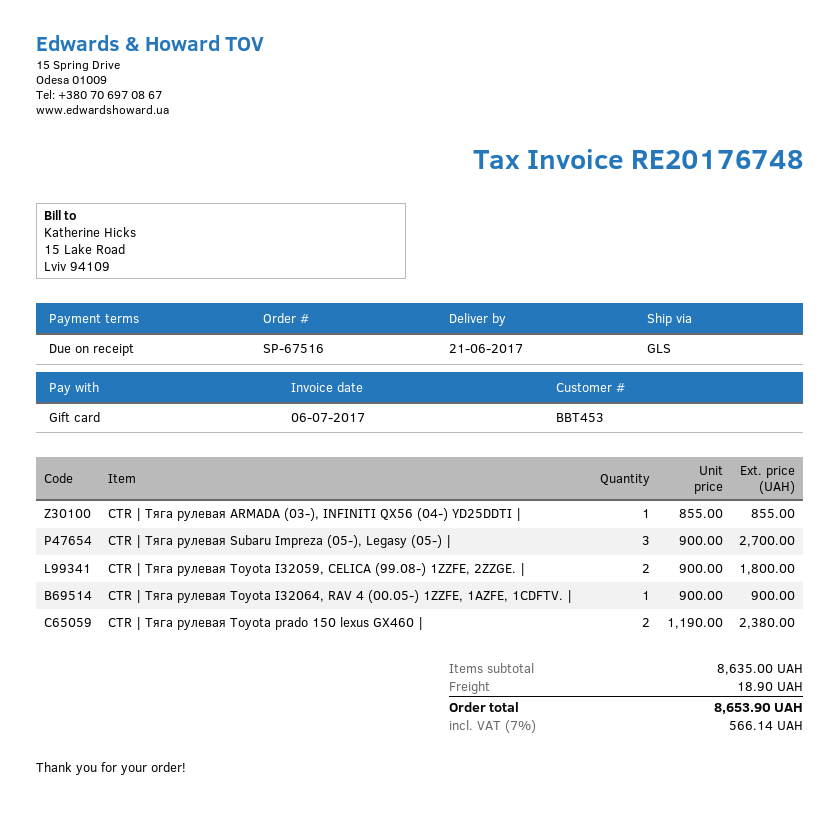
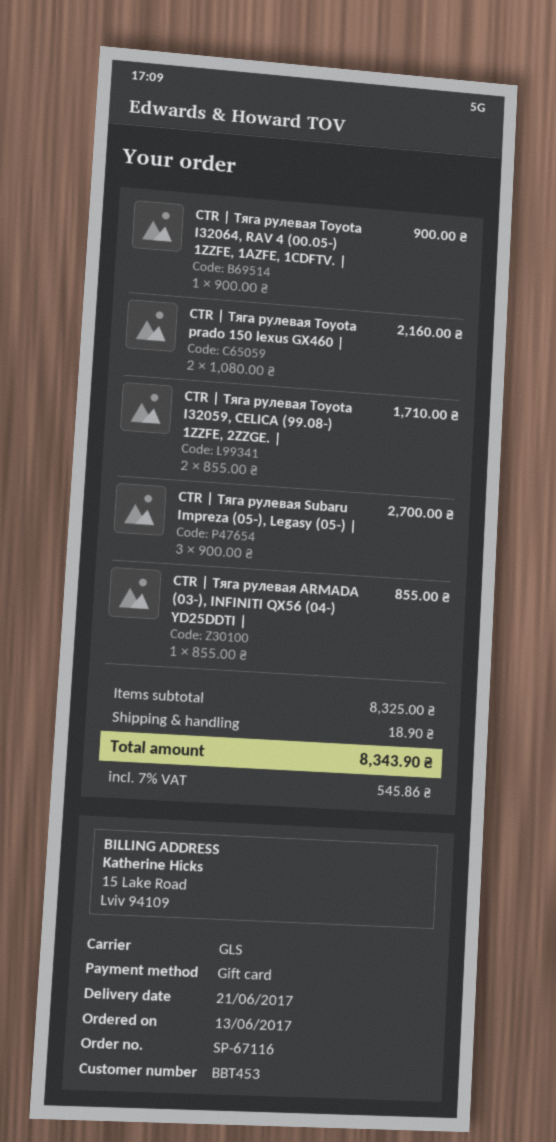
order number: SP-67516 -> SP-67116
CTR | Тяга рулевая Toyota I32059, CELICA (99.08-) 1ZZFE, 2ZZGE. |: 2 x 900.00 = 1800.00 -> 2 x 855.00 = 1710.00
CTR | Тяга рулевая Toyota prado 150 lexus GX460 |: 2 x 1190.00 = 2380.00 -> 2 x 1080.00 = 2160.00
subtotal: 8635.00 -> 8325.00
tax: 7% = 566.14 -> 7% = 545.86
total: 8653.90 -> 8343.90

